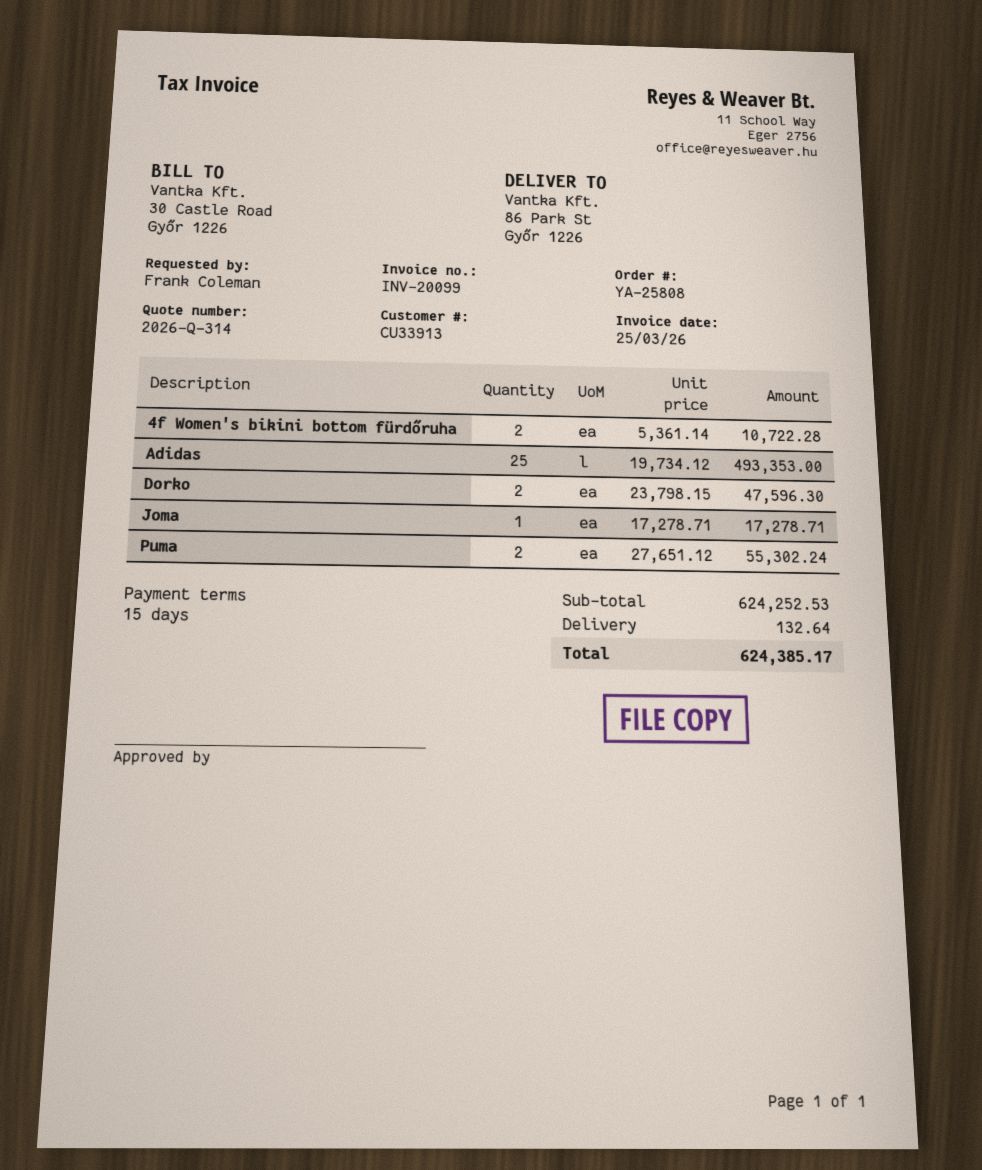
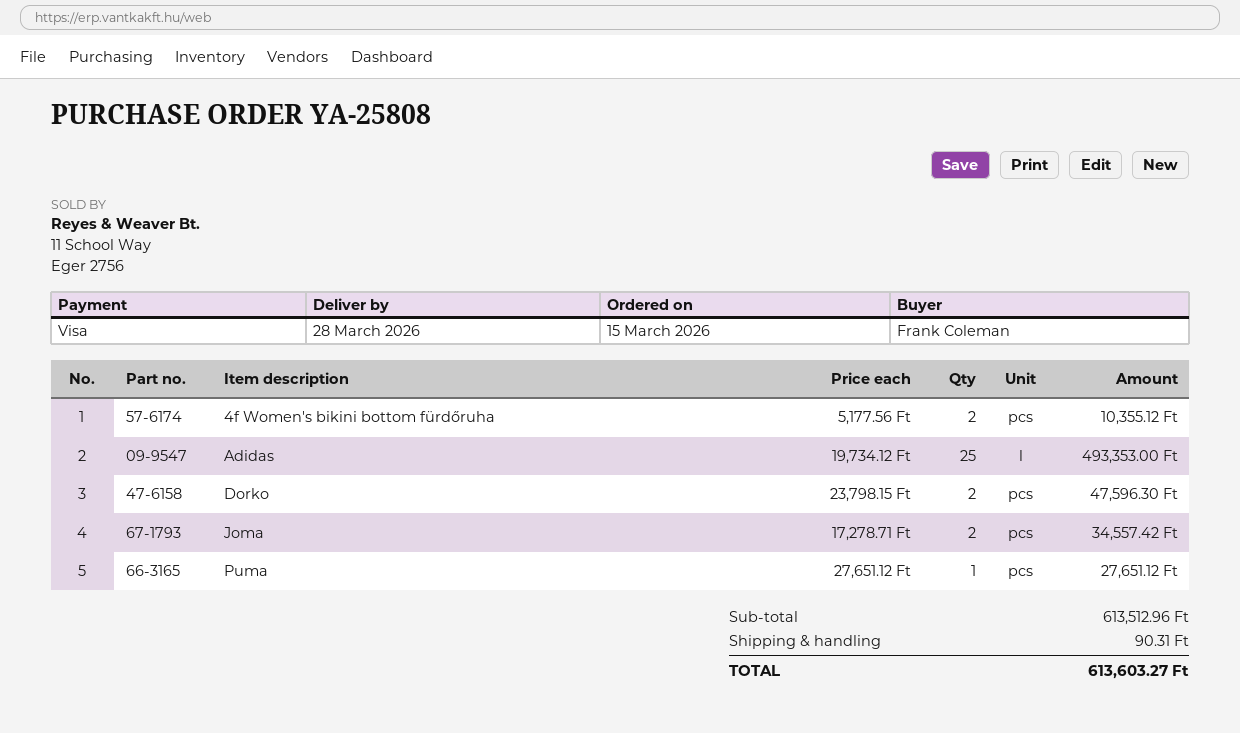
4f Women's bikini bottom fürdőruha: 2 x 5361.14 = 10722.28 -> 2 x 5177.56 = 10355.12
Joma: 1 x 17278.71 = 17278.71 -> 2 x 17278.71 = 34557.42
Puma: 2 x 27651.12 = 55302.24 -> 1 x 27651.12 = 27651.12
subtotal: 624252.53 -> 613512.96
shipping: 132.64 -> 90.31
total: 624385.17 -> 613603.27

